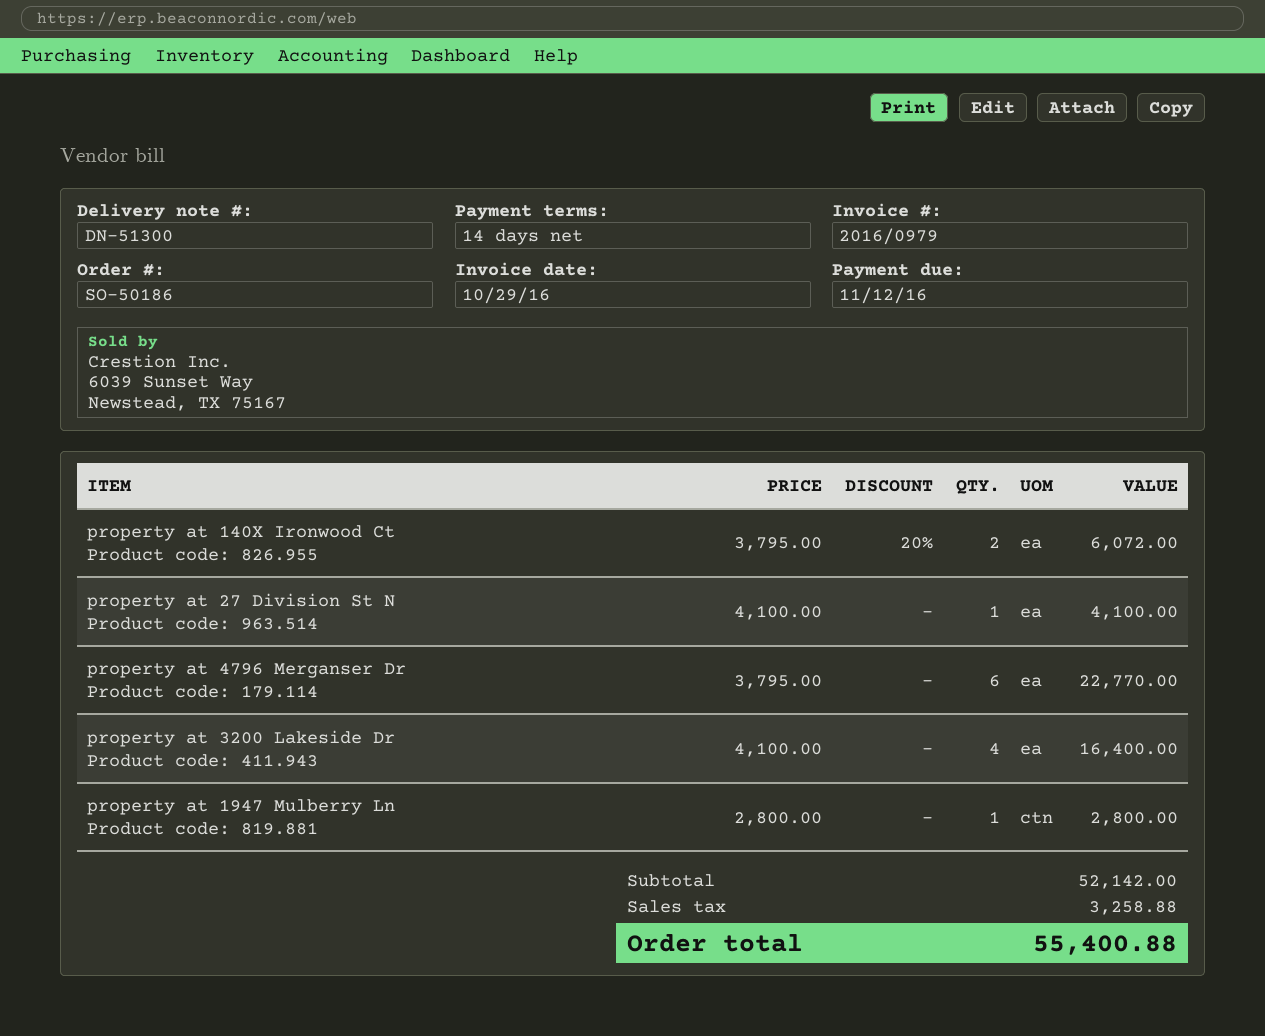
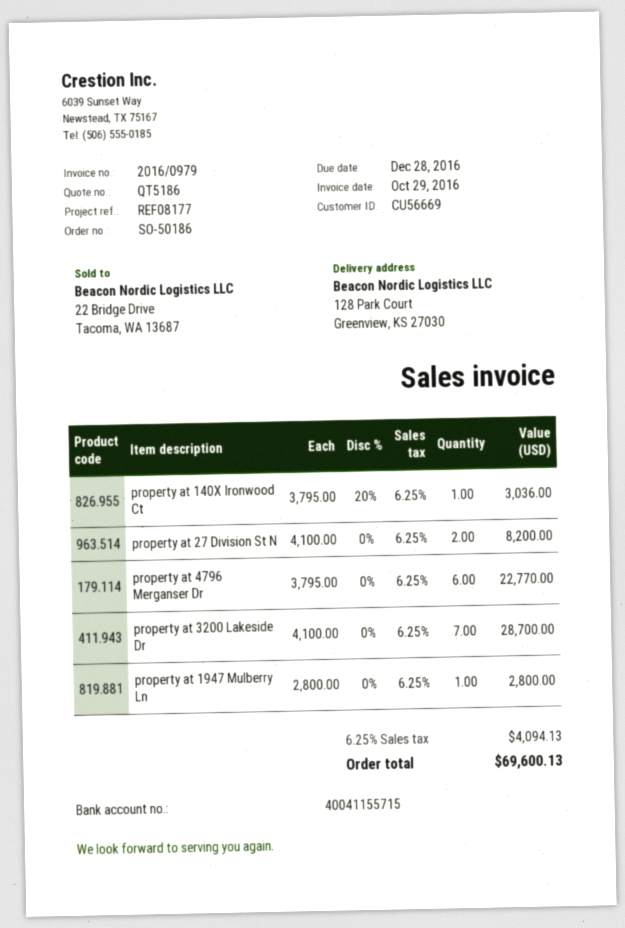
due date: 2016-11-12 -> 2016-12-28
property at 140X Ironwood Ct: 2 x 3795.00 - 20% = 6072.00 -> 1 x 3795.00 - 20% = 3036.00
property at 27 Division St N: 1 x 4100.00 = 4100.00 -> 2 x 4100.00 = 8200.00
property at 3200 Lakeside Dr: 4 x 4100.00 = 16400.00 -> 7 x 4100.00 = 28700.00
tax: 3258.88 -> 4094.13
total: 55400.88 -> 69600.13

